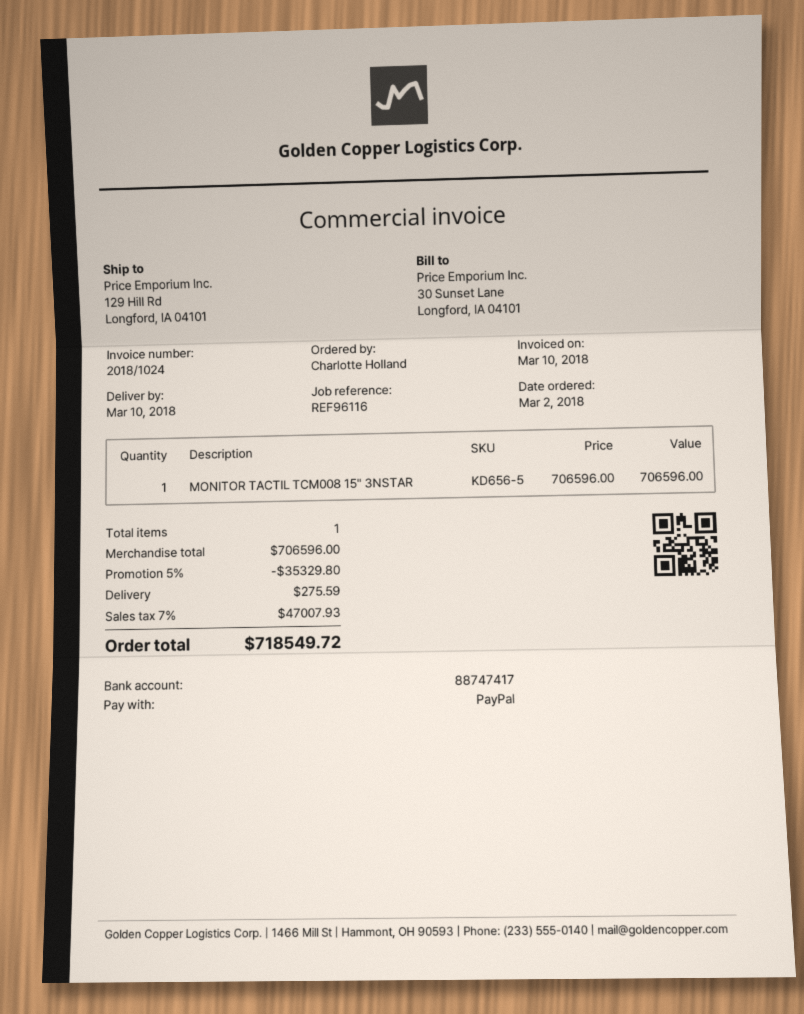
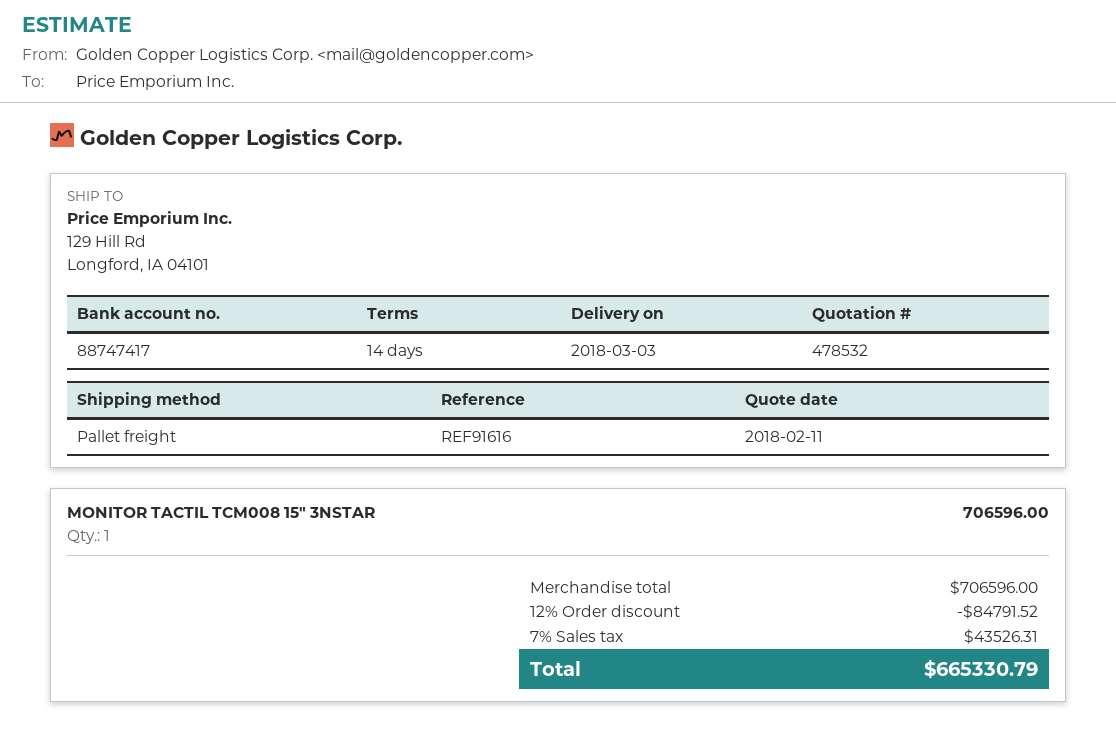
delivery date: 2018-03-10 -> 2018-03-03
reference: REF96116 -> REF91616
discount: 5% = 35329.80 -> 12% = 84791.52
shipping: 275.59 -> none
tax: 7% = 47007.93 -> 7% = 43526.31
total: 718549.72 -> 665330.79

